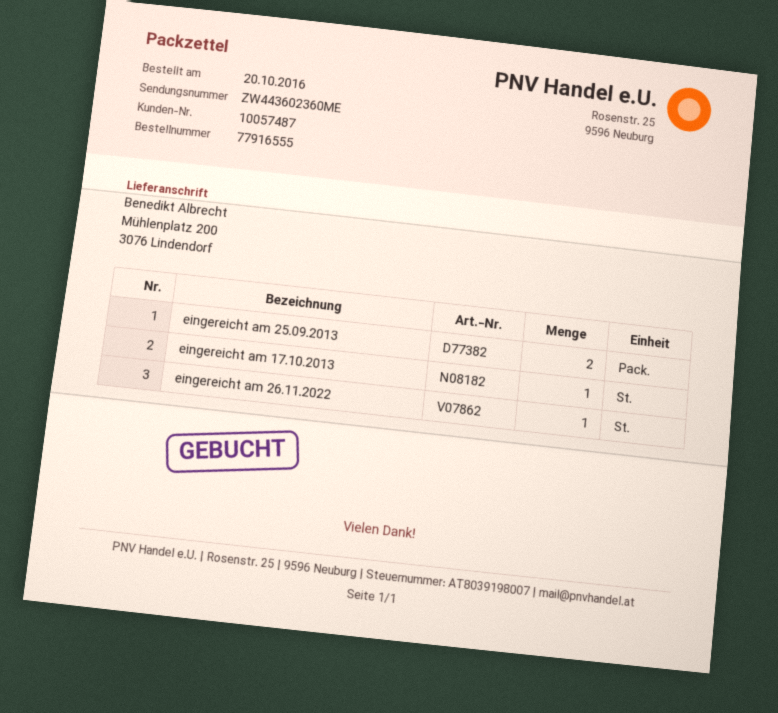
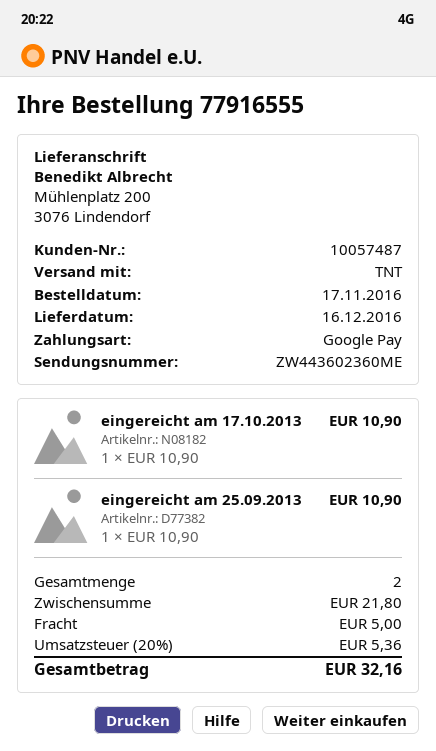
order date: 2016-10-20 -> 2016-11-17
eingereicht am 25.09.2013: 2 -> 1
eingereicht am 26.11.2022: 1 -> none

